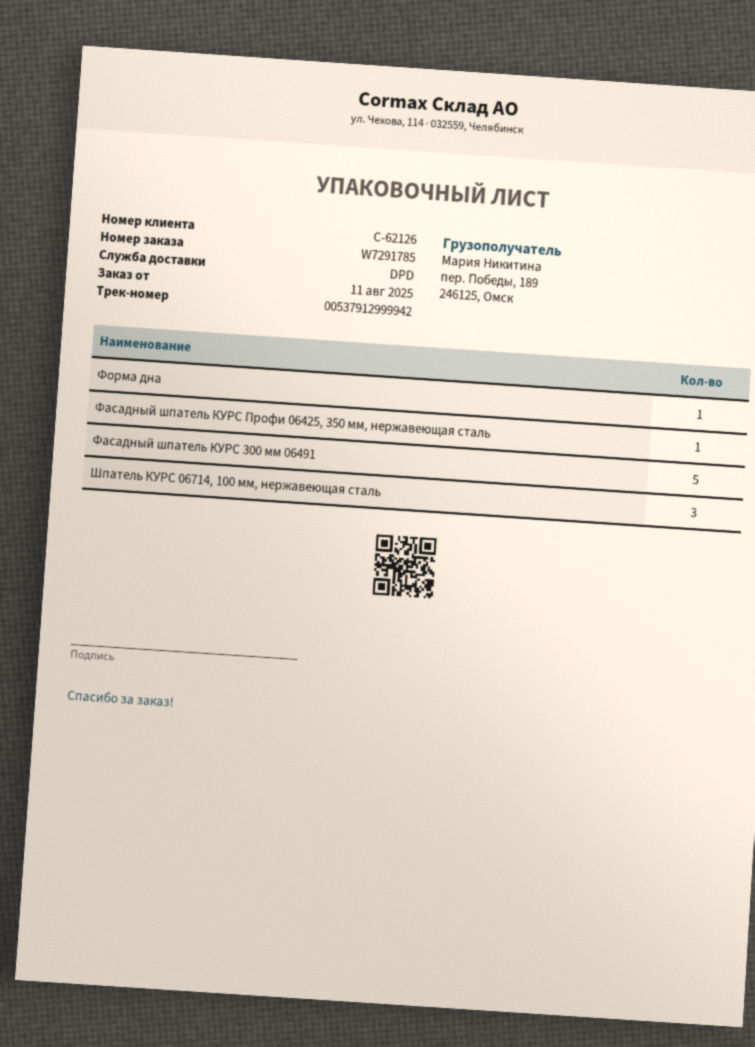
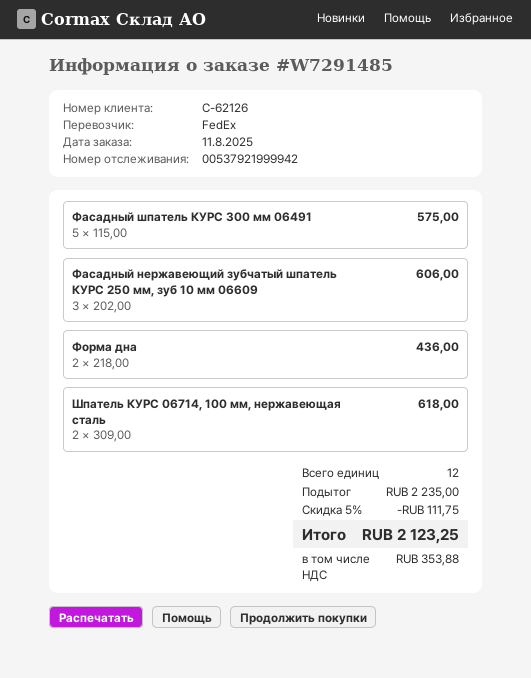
order number: W7291785 -> W7291485
shipping method: DPD -> FedEx
tracking number: 00537912999942 -> 00537921999942
Форма дна: 1 -> 2
Фасадный шпатель КУРС Профи 06425, 350 мм, нержавеющая сталь: 1 -> none
Шпатель КУРС 06714, 100 мм, нержавеющая сталь: 3 -> 2
Фасадный нержавеющий зубчатый шпатель КУРС 250 мм, зуб 10 мм 06609: none -> 3

